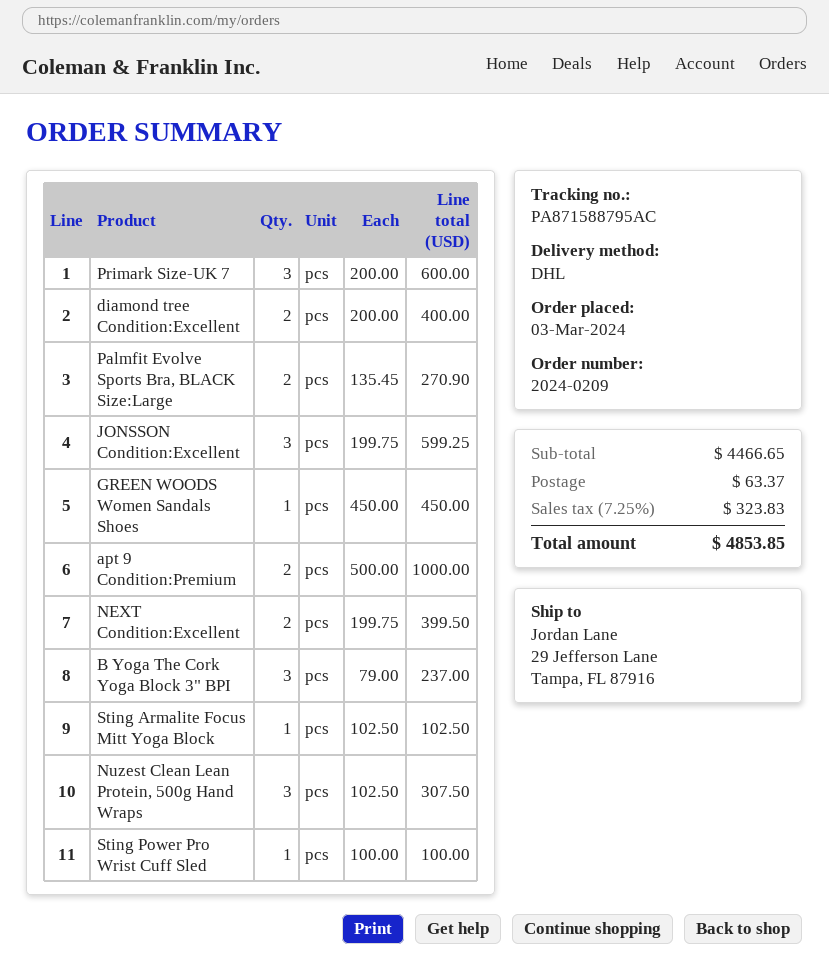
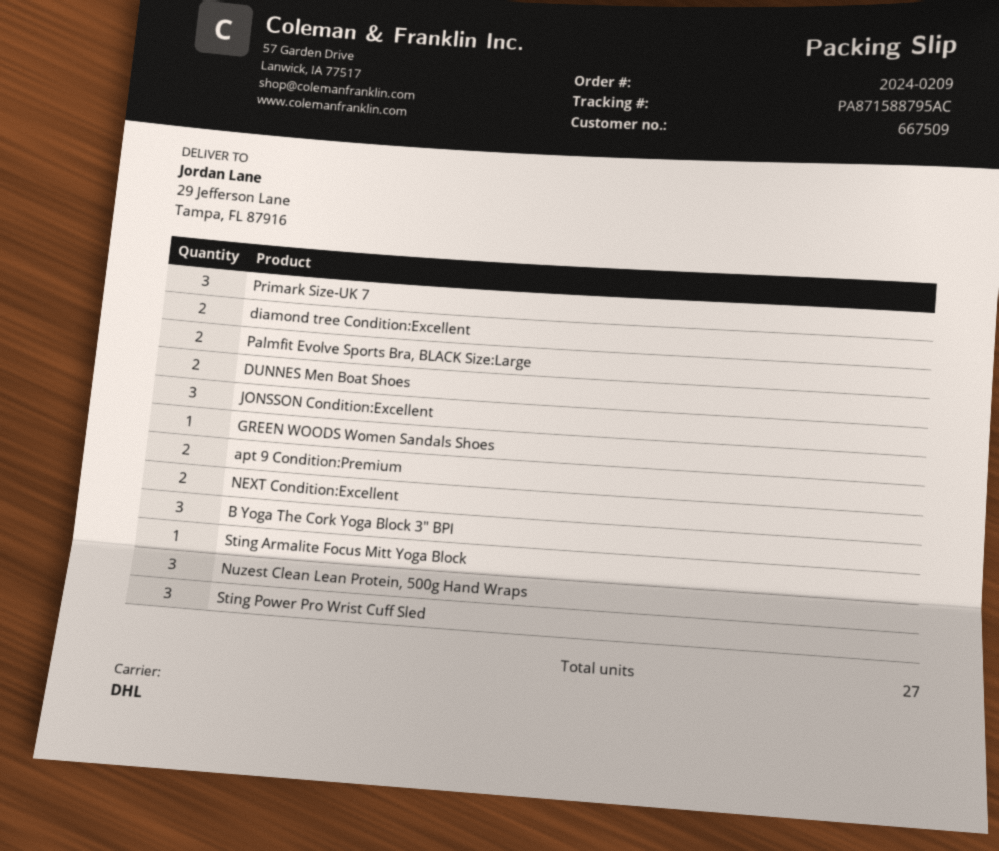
Sting Power Pro Wrist Cuff Sled: 1 -> 3
DUNNES Men Boat Shoes: none -> 2

